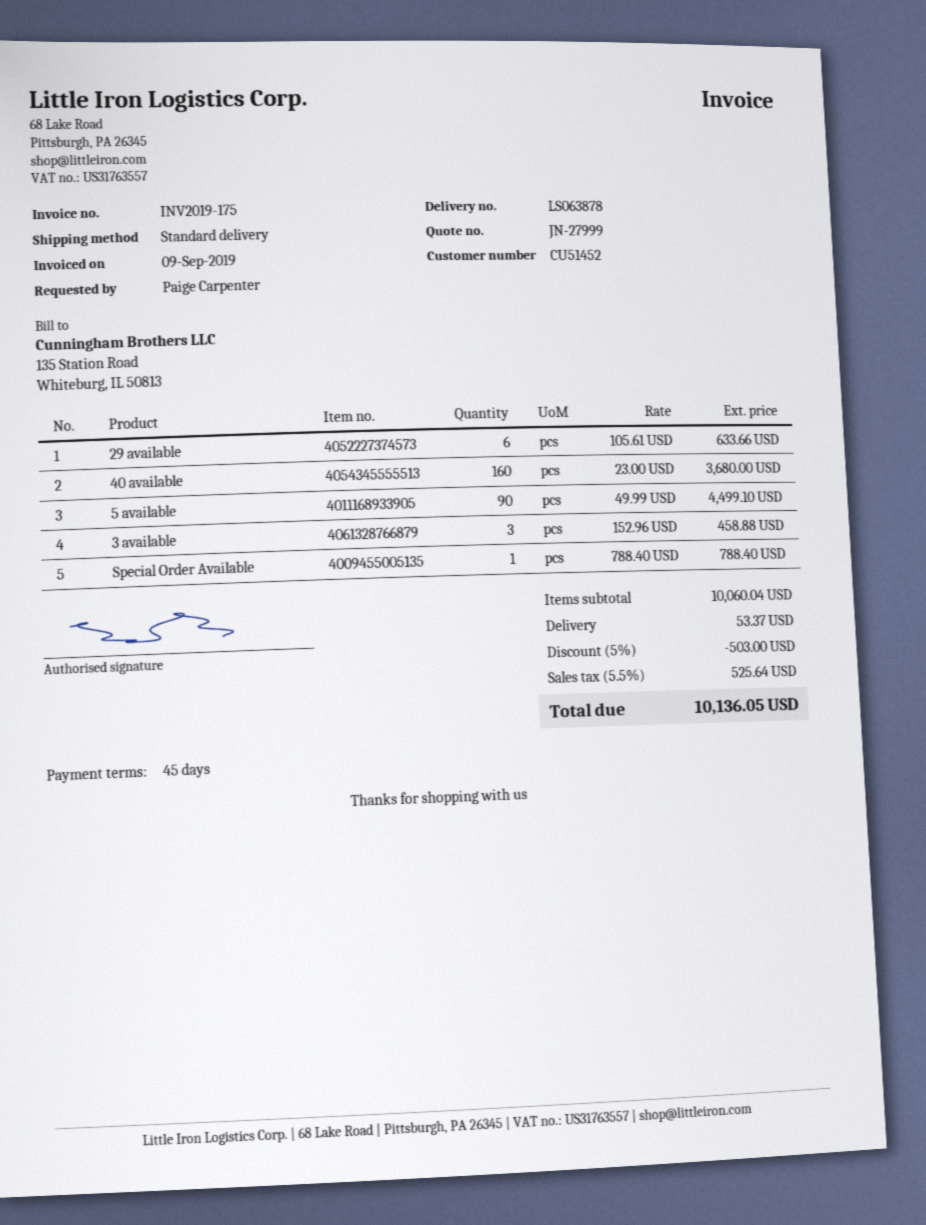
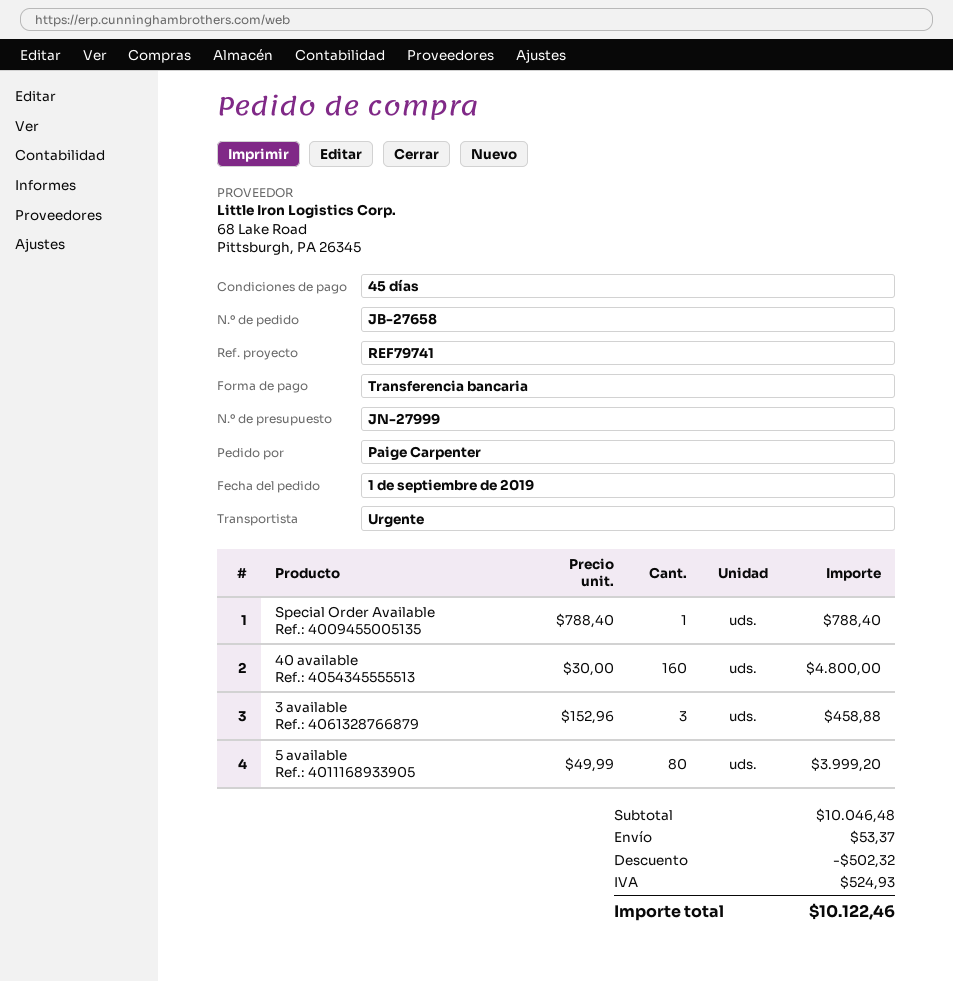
shipping method: standard -> express
29 available: 6 x 105.61 = 633.66 -> none
40 available: 160 x 23.00 = 3680.00 -> 160 x 30.00 = 4800.00
5 available: 90 x 49.99 = 4499.10 -> 80 x 49.99 = 3999.20
subtotal: 10060.04 -> 10046.48
discount: 503.00 -> 502.32
tax: 525.64 -> 524.93
total: 10136.05 -> 10122.46

